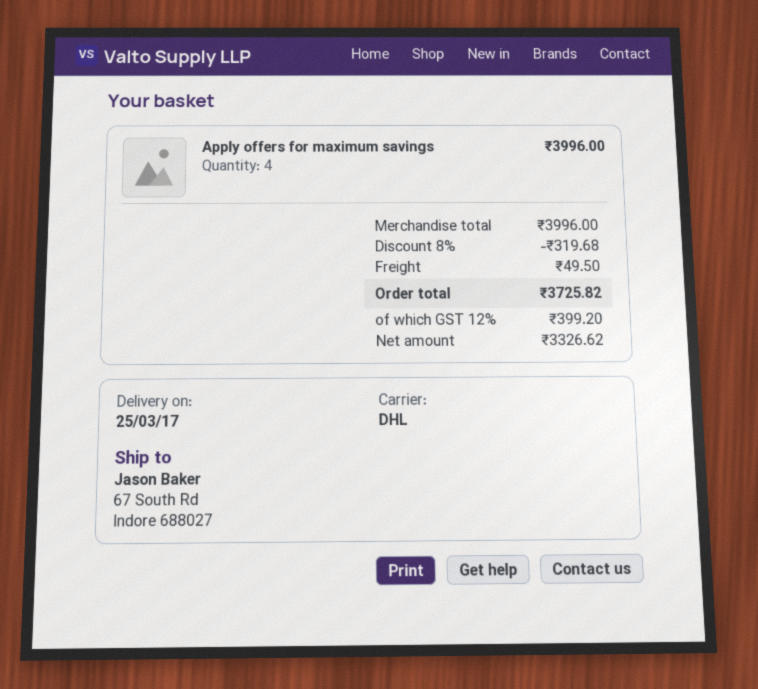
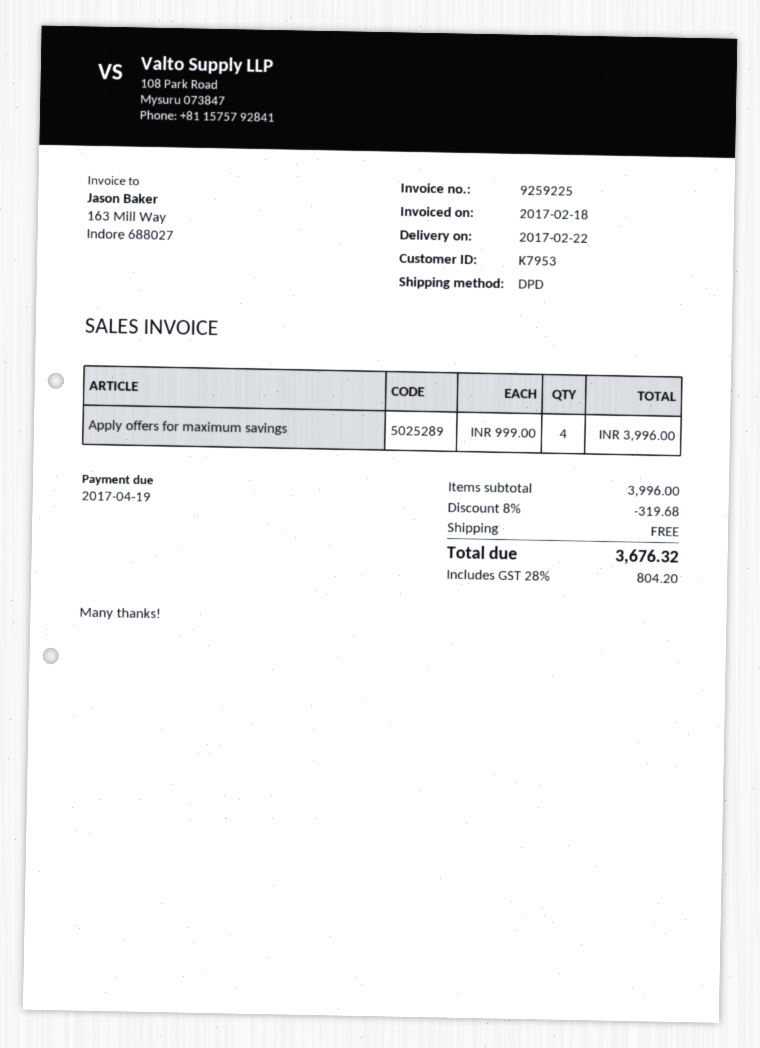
delivery date: 2017-03-25 -> 2017-02-22
shipping method: DHL -> DPD
shipping: 49.50 -> 0.00
tax: 12% = 399.20 -> 28% = 804.20
total: 3725.82 -> 3676.32

